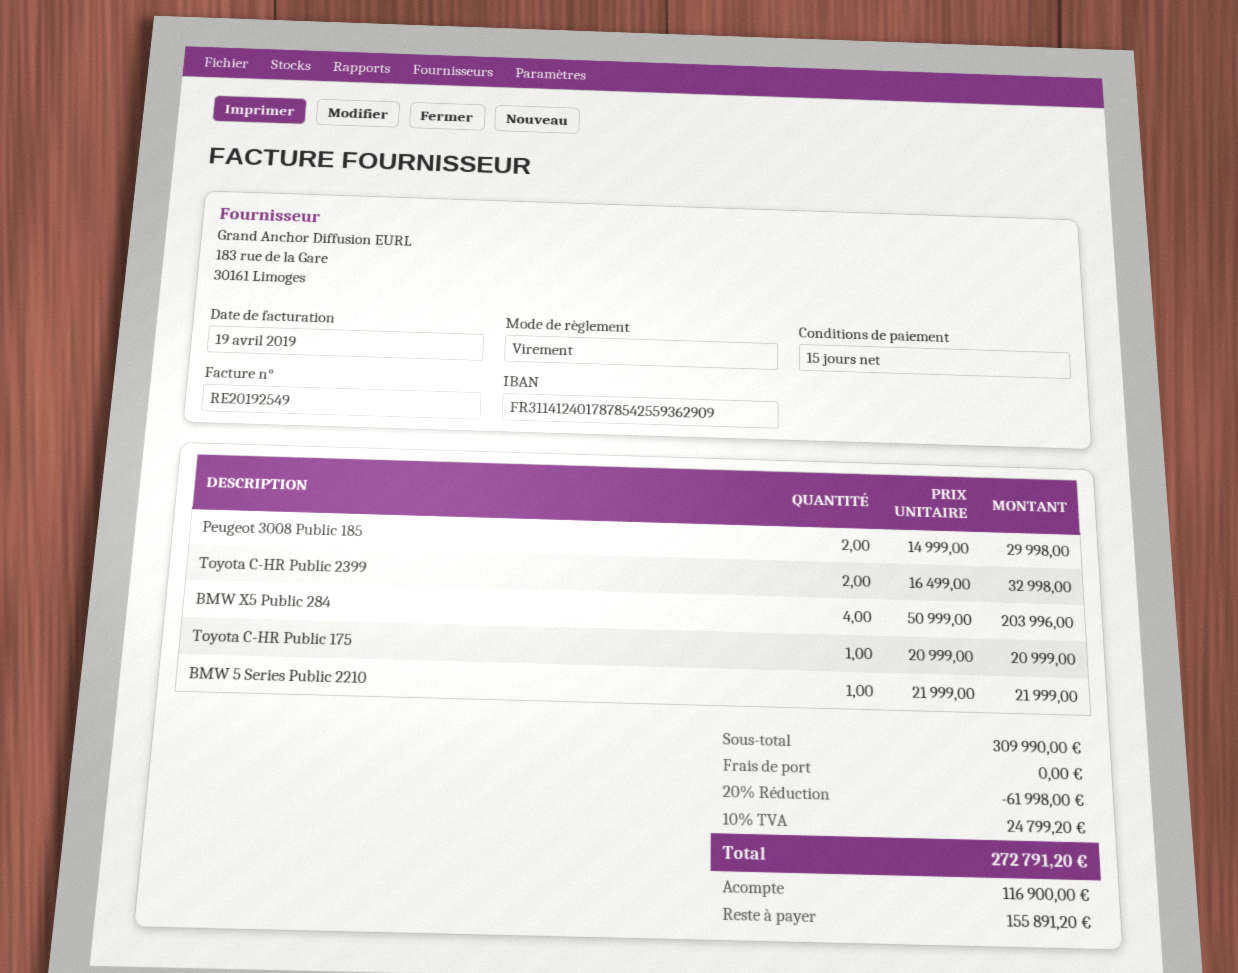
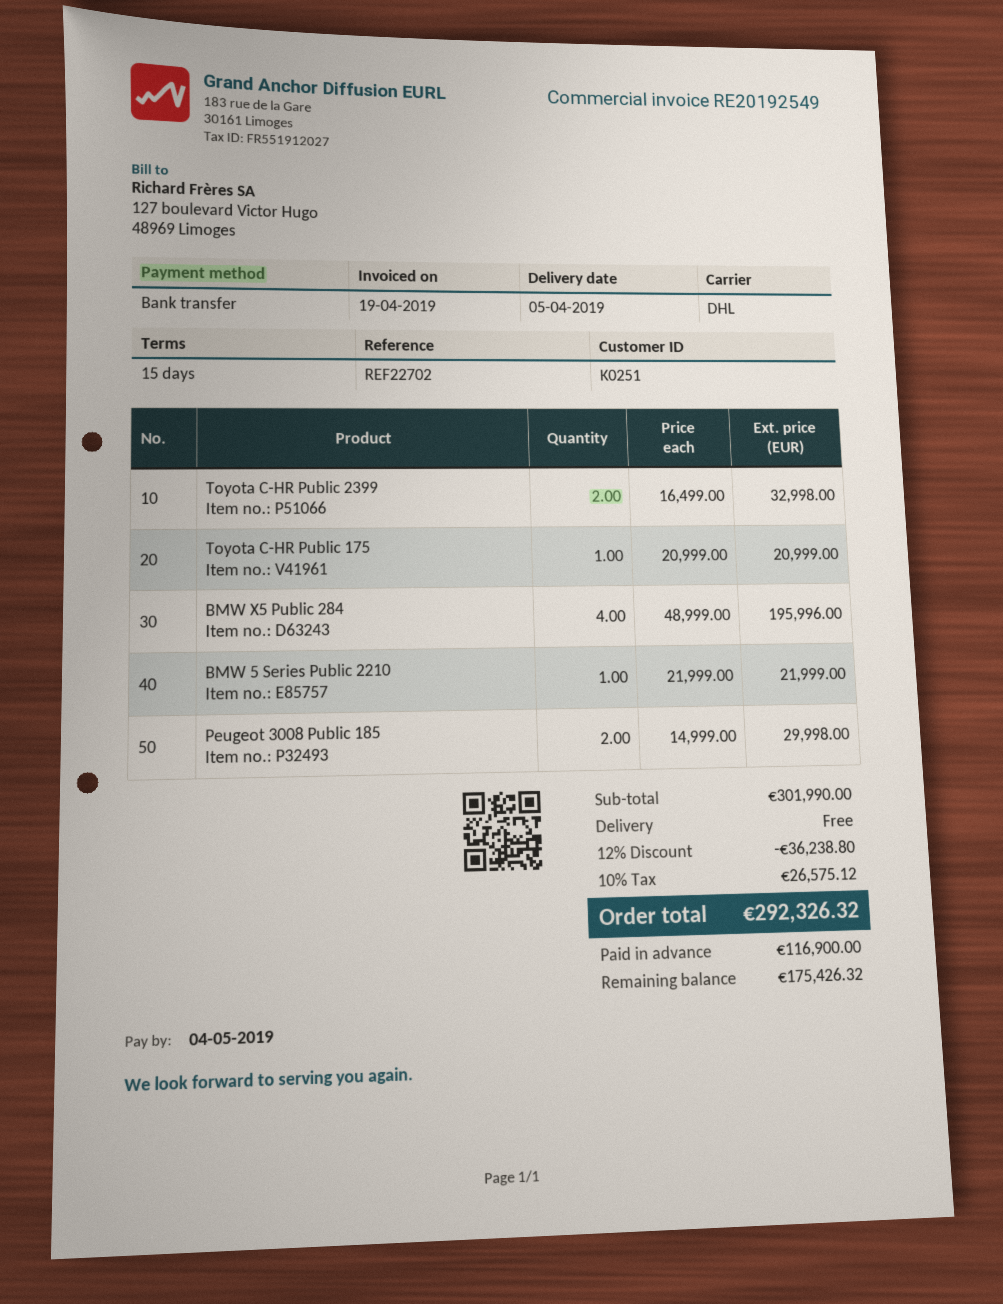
BMW X5 Public 284: 4 x 50999.00 = 203996.00 -> 4 x 48999.00 = 195996.00
subtotal: 309990.00 -> 301990.00
discount: 20% = 61998.00 -> 12% = 36238.80
tax: 10% = 24799.20 -> 10% = 26575.12
total: 272791.20 -> 292326.32
balance: 155891.20 -> 175426.32

